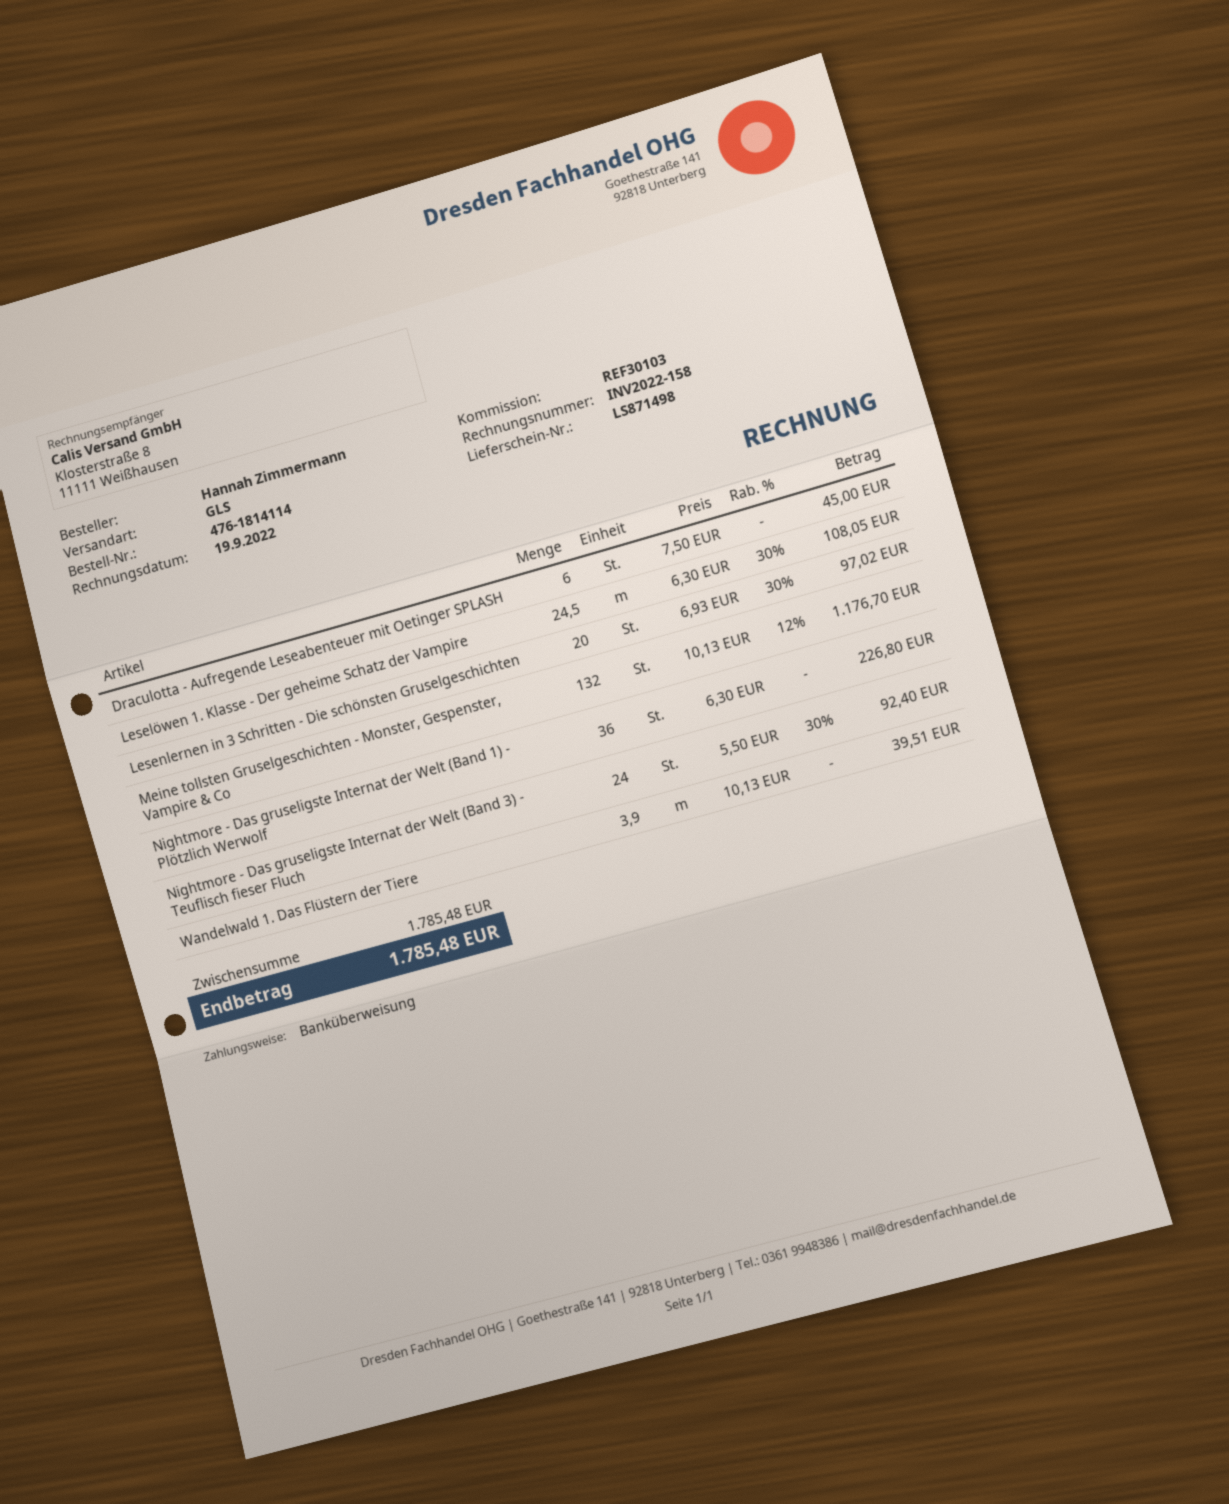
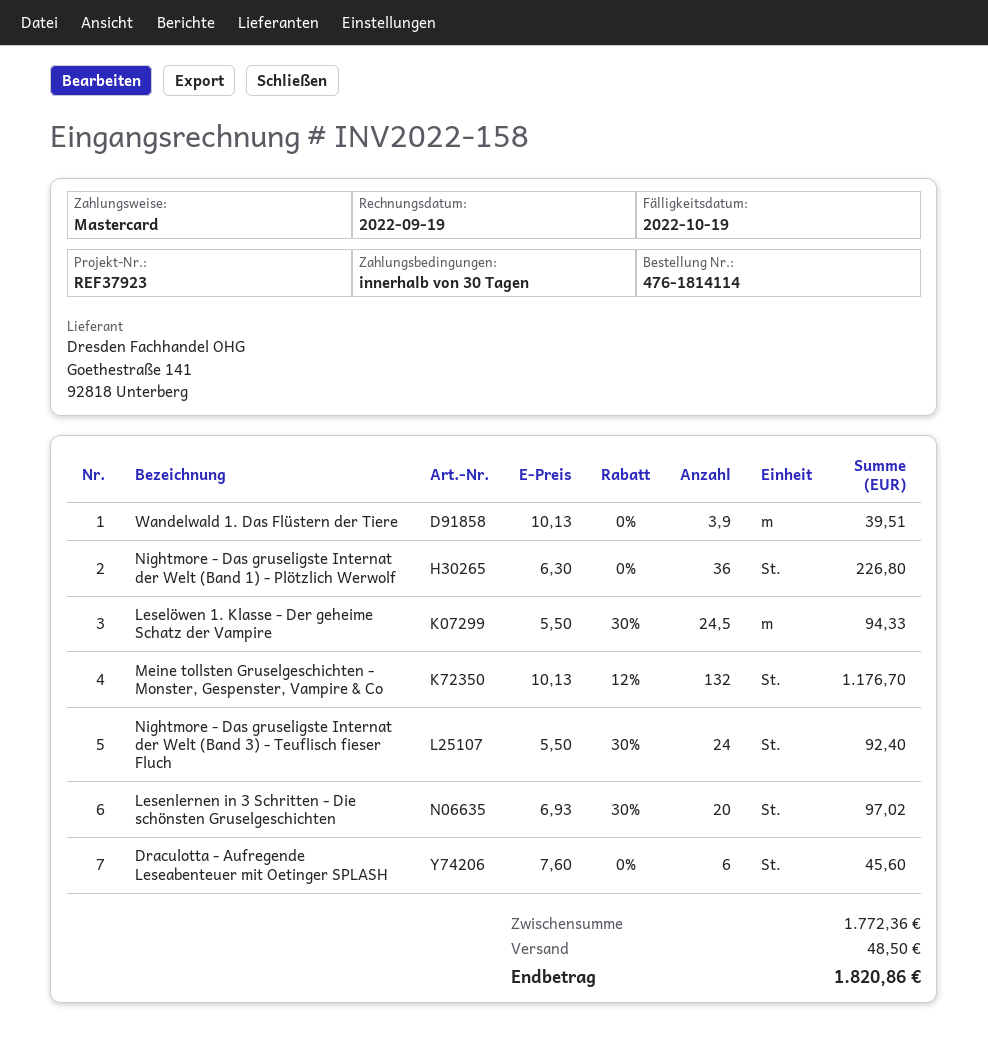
reference: REF30103 -> REF37923
payment method: bank transfer -> Mastercard
Draculotta - Aufregende Leseabenteuer mit Oetinger SPLASH: 6 x 7.50 = 45.00 -> 6 x 7.60 = 45.60
Leselöwen 1. Klasse - Der geheime Schatz der Vampire: 24.5 x 6.30 - 30% = 108.05 -> 24.5 x 5.50 - 30% = 94.33
subtotal: 1785.48 -> 1772.36
shipping: none -> 48.50
total: 1785.48 -> 1820.86

